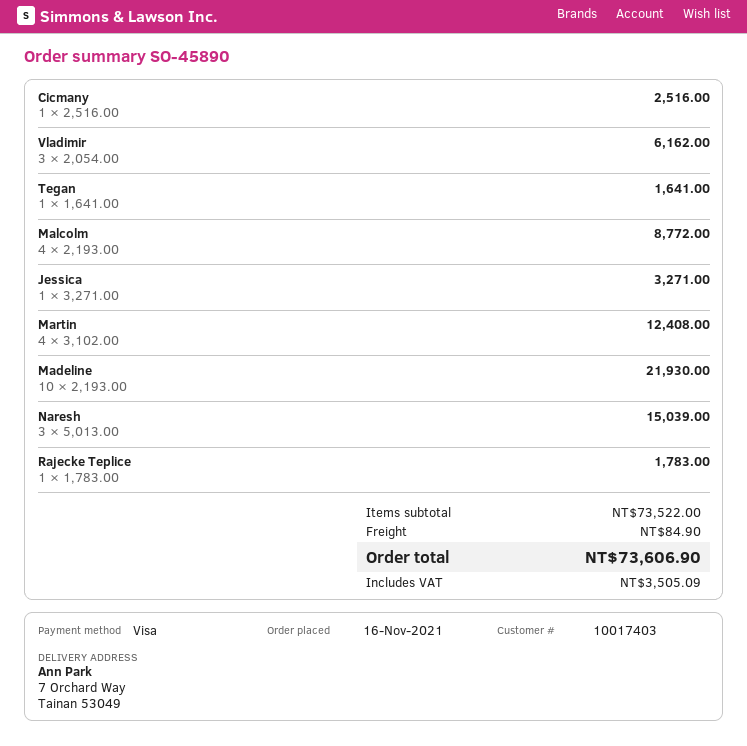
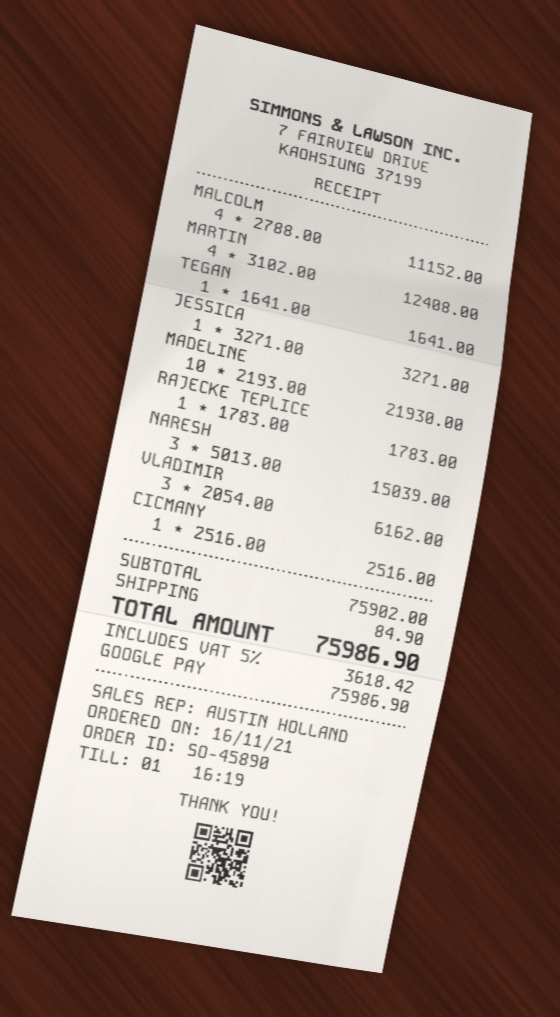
payment method: Visa -> Google Pay
Malcolm: 4 x 2193.00 = 8772.00 -> 4 x 2788.00 = 11152.00
subtotal: 73522.00 -> 75902.00
tax: 3505.09 -> 3618.42
total: 73606.90 -> 75986.90

